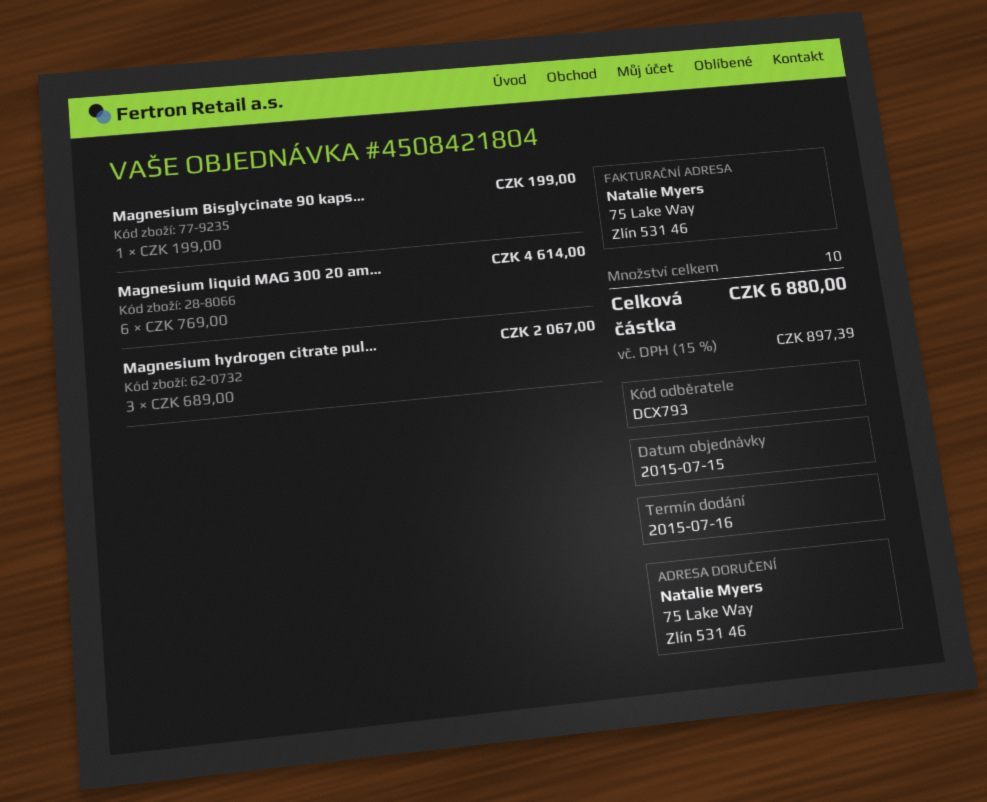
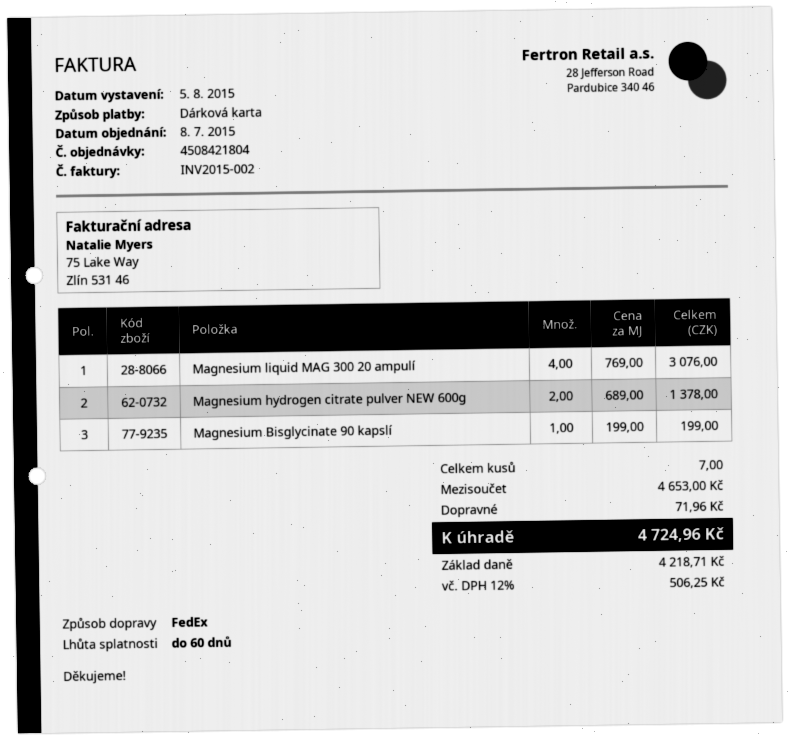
order date: 2015-07-15 -> 2015-07-08
Magnesium liquid MAG 300 20 am...: 6 x 769.00 = 4614.00 -> 4 x 769.00 = 3076.00
Magnesium hydrogen citrate pul...: 3 x 689.00 = 2067.00 -> 2 x 689.00 = 1378.00
total quantity: 10 -> 7
shipping: none -> 71.96
tax: 15% = 897.39 -> 12% = 506.25
total: 6880.00 -> 4724.96

